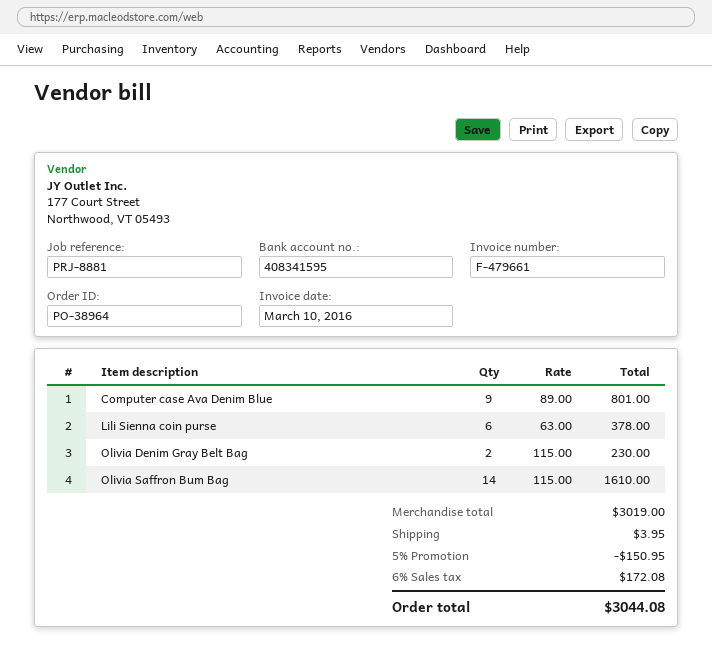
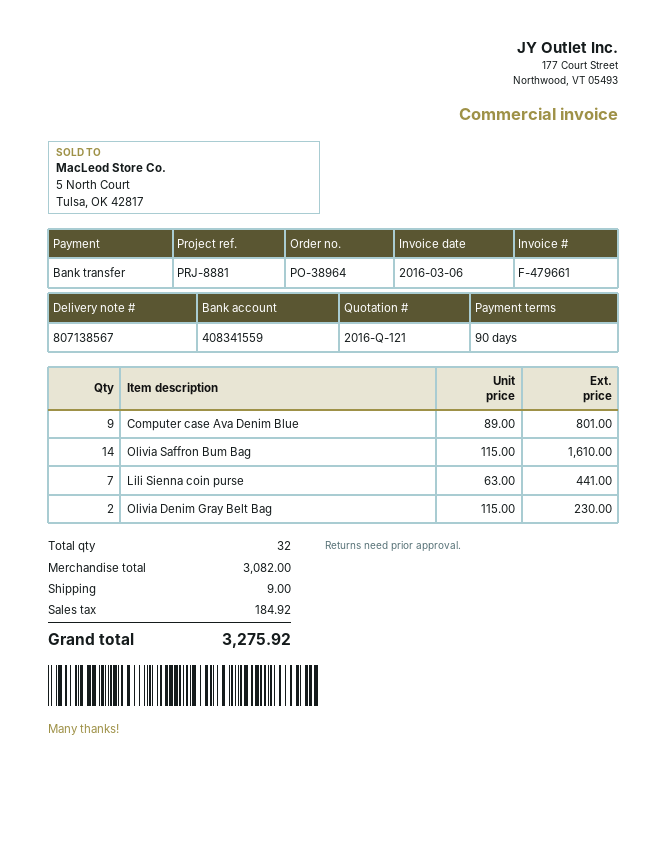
invoice date: 2016-03-10 -> 2016-03-06
bank account: 408341595 -> 408341559
Lili Sienna coin purse: 6 x 63.00 = 378.00 -> 7 x 63.00 = 441.00
subtotal: 3019.00 -> 3082.00
discount: 5% = 150.95 -> none
shipping: 3.95 -> 9.00
tax: 172.08 -> 184.92
total: 3044.08 -> 3275.92

